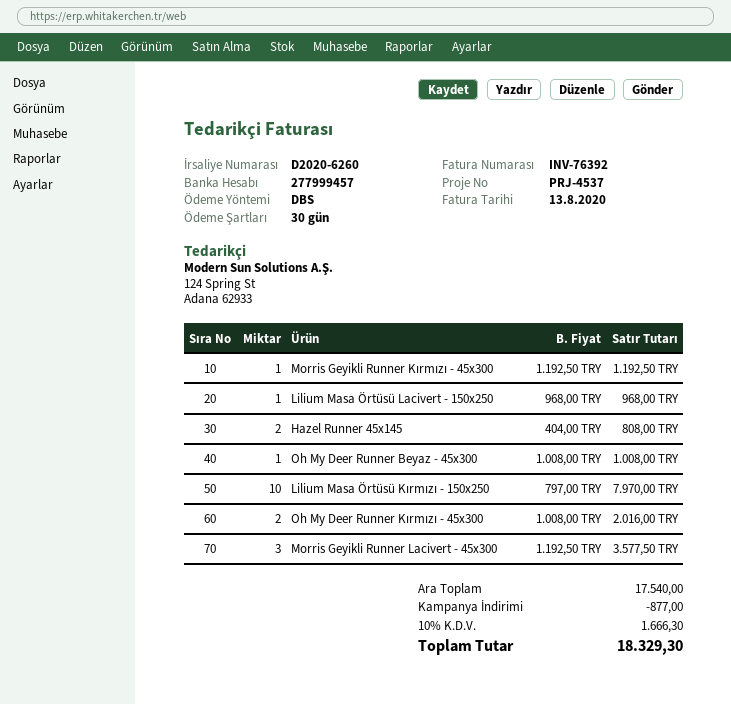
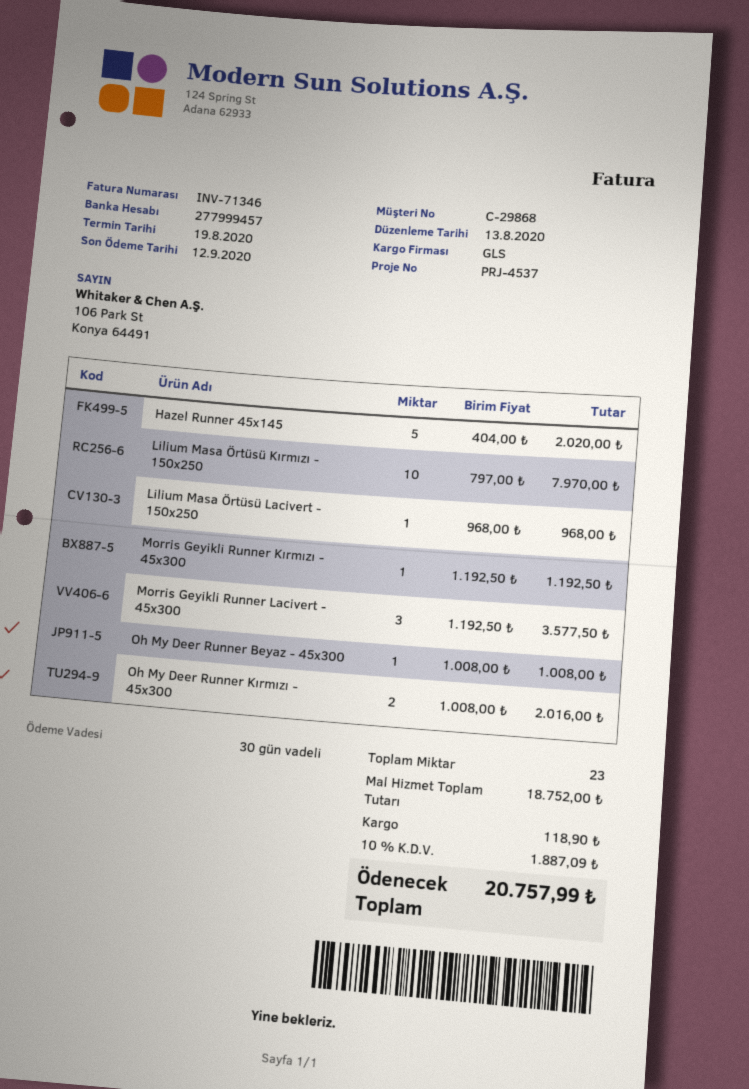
invoice number: INV-76392 -> INV-71346
Hazel Runner 45x145: 2 x 404.00 = 808.00 -> 5 x 404.00 = 2020.00
subtotal: 17540.00 -> 18752.00
discount: 877.00 -> none
shipping: none -> 118.90
tax: 10% = 1666.30 -> 10% = 1887.09
total: 18329.30 -> 20757.99

